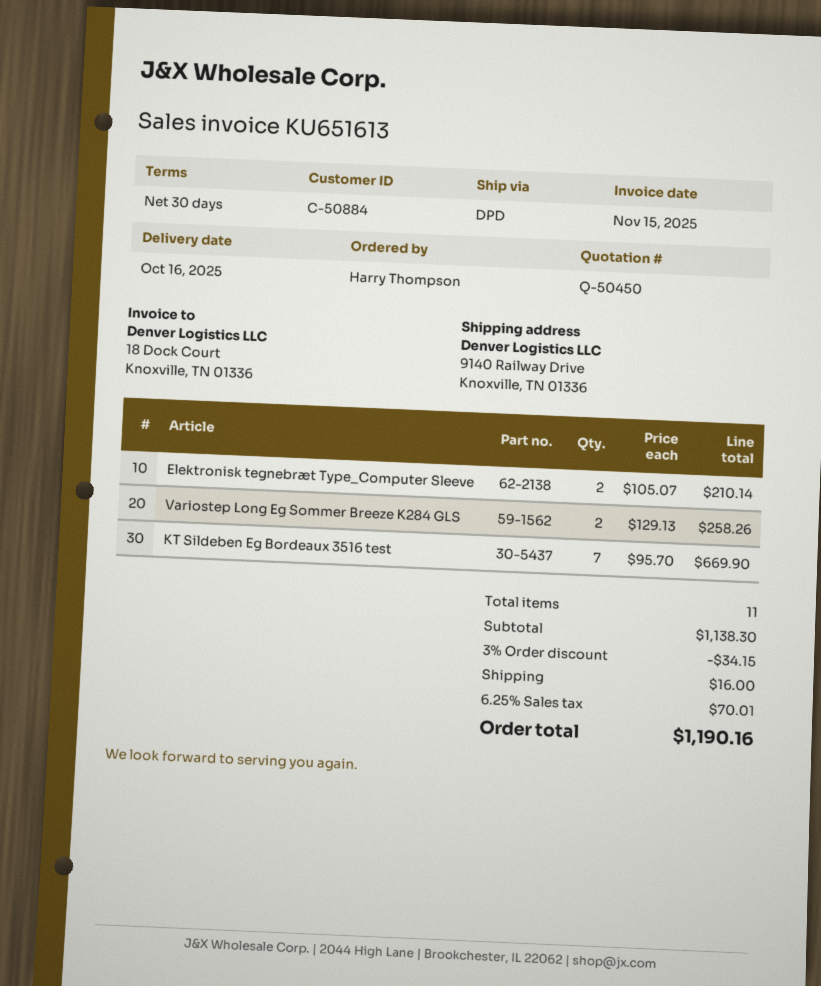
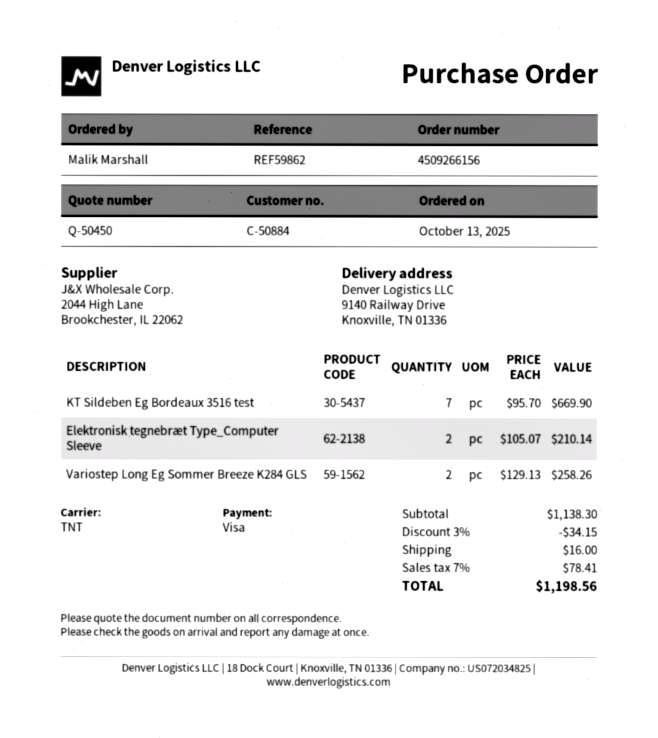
ordered by: Harry Thompson -> Malik Marshall
shipping method: DPD -> TNT
tax: 6.25% = 70.01 -> 7% = 78.41
total: 1190.16 -> 1198.56

